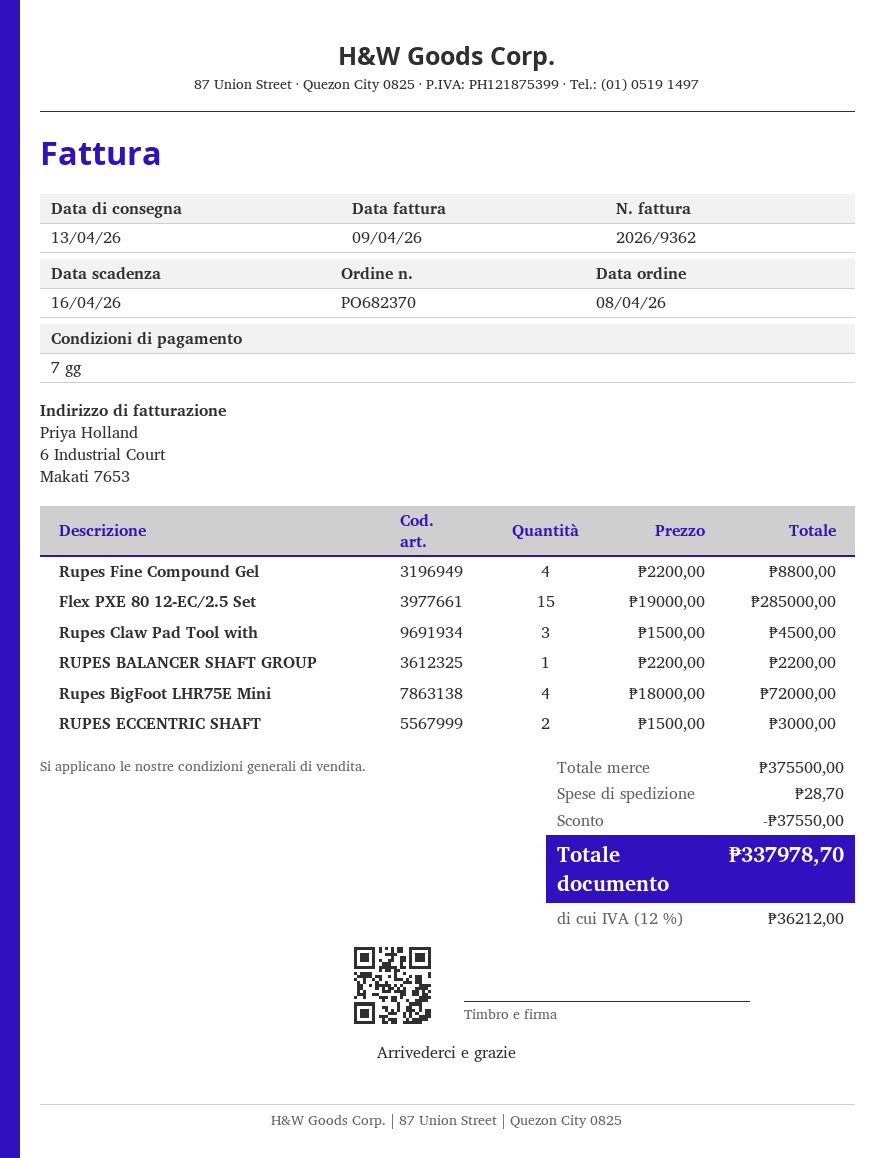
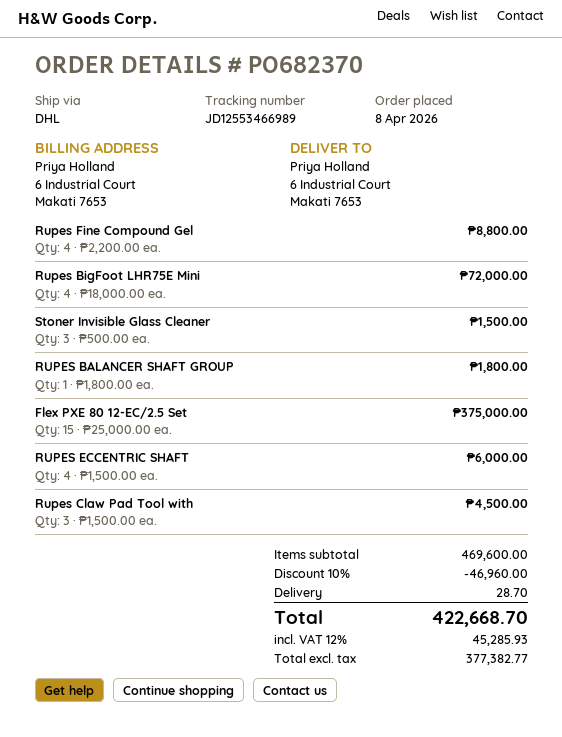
Flex PXE 80 12-EC/2.5 Set: 15 x 19000.00 = 285000.00 -> 15 x 25000.00 = 375000.00
RUPES BALANCER SHAFT GROUP: 1 x 2200.00 = 2200.00 -> 1 x 1800.00 = 1800.00
RUPES ECCENTRIC SHAFT: 2 x 1500.00 = 3000.00 -> 4 x 1500.00 = 6000.00
Stoner Invisible Glass Cleaner: none -> 3 x 500.00 = 1500.00
subtotal: 375500.00 -> 469600.00
discount: 37550.00 -> 46960.00
tax: 12% = 36212.00 -> 12% = 45285.93
total: 337978.70 -> 422668.70

